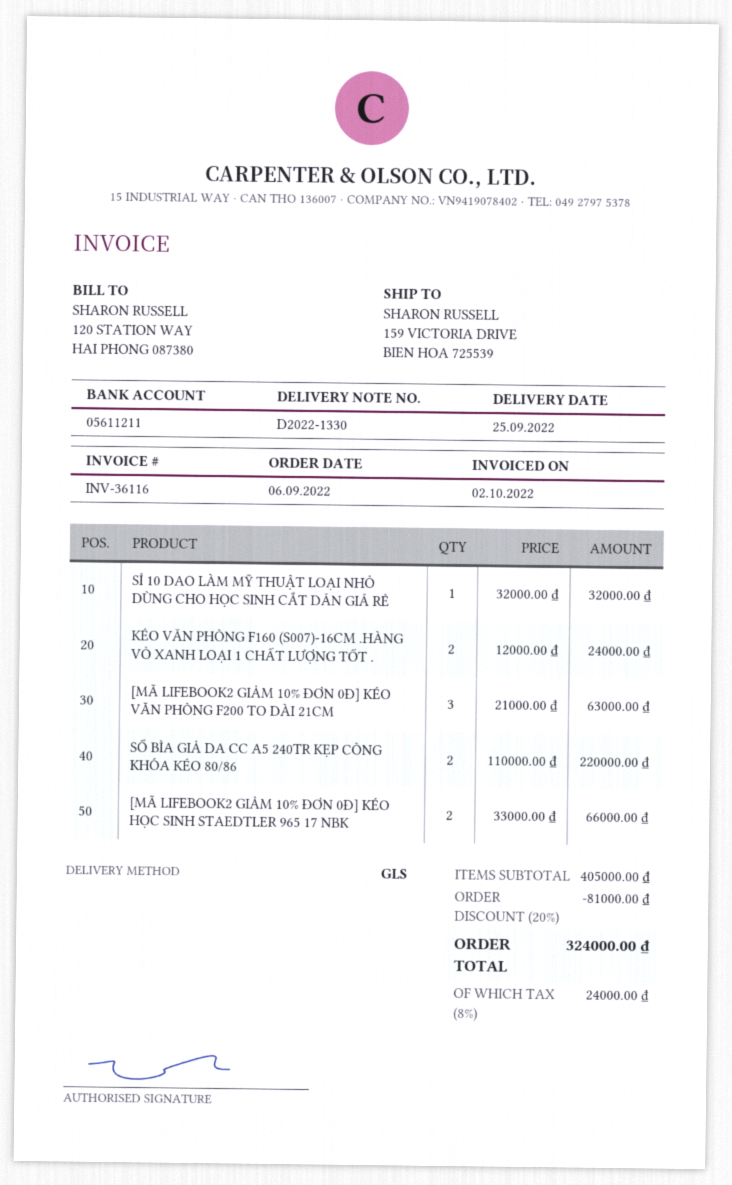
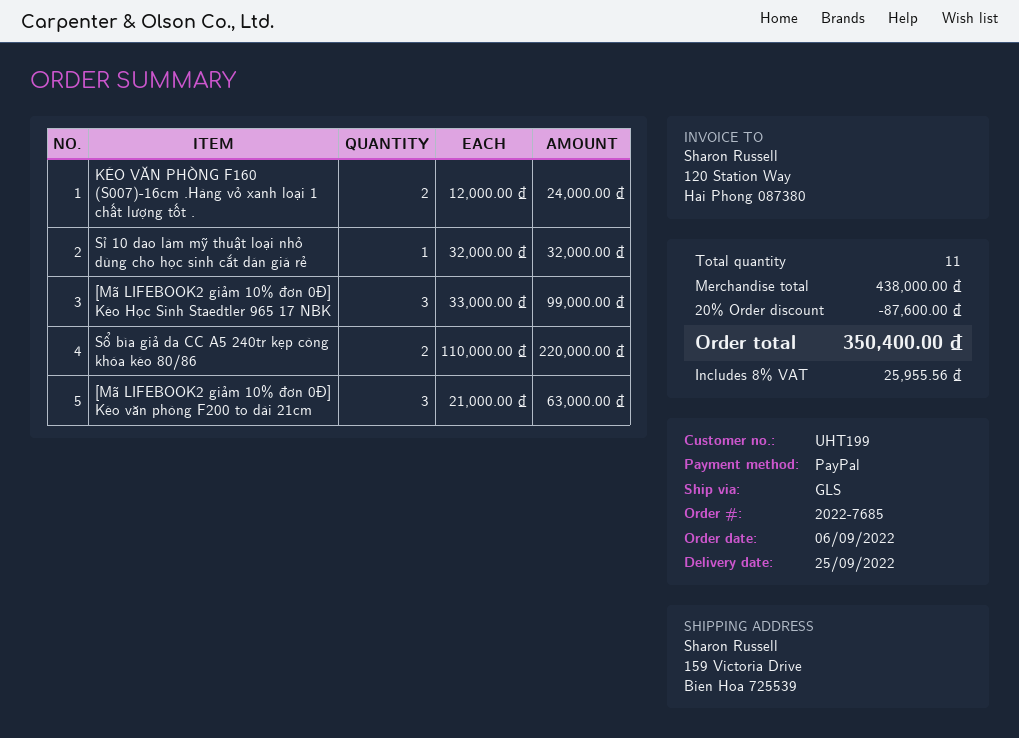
[MÃ LIFEBOOK2 GIẢM 10% ĐƠN 0Đ] KÉO HỌC SINH STAEDTLER 965 17 NBK: 2 x 33000.00 = 66000.00 -> 3 x 33000.00 = 99000.00
subtotal: 405000.00 -> 438000.00
discount: 20% = 81000.00 -> 20% = 87600.00
tax: 8% = 24000.00 -> 8% = 25955.56
total: 324000.00 -> 350400.00

